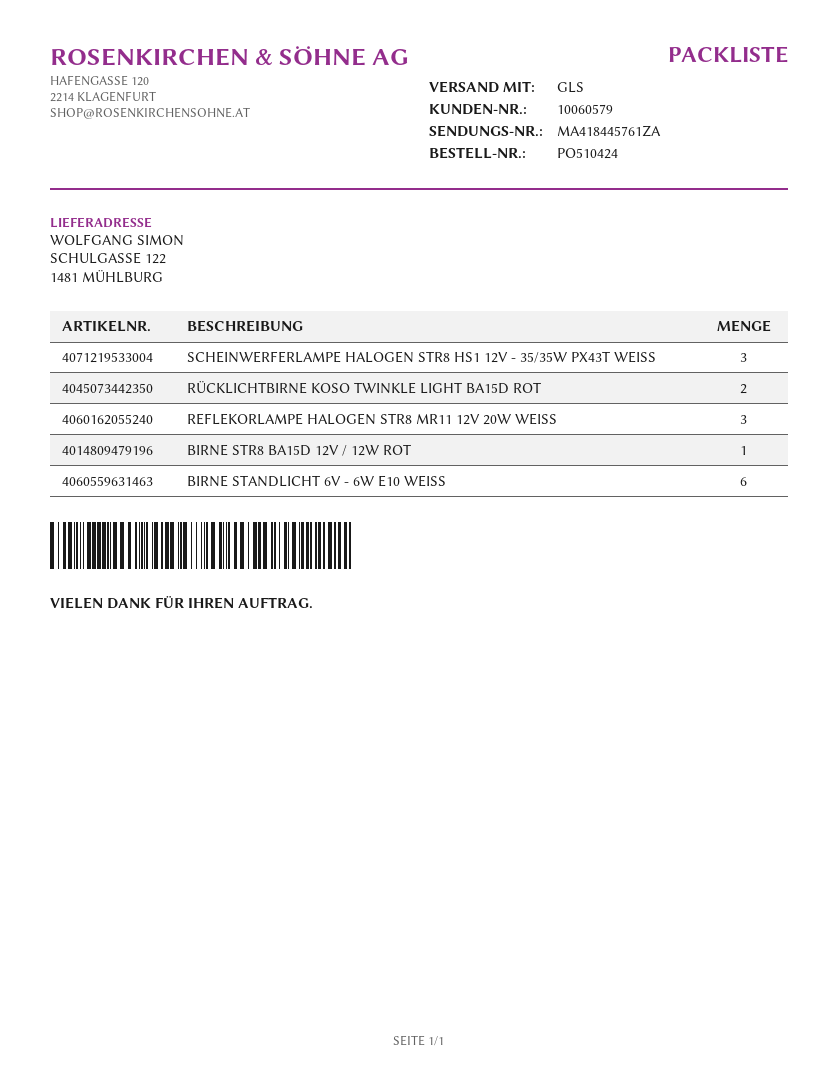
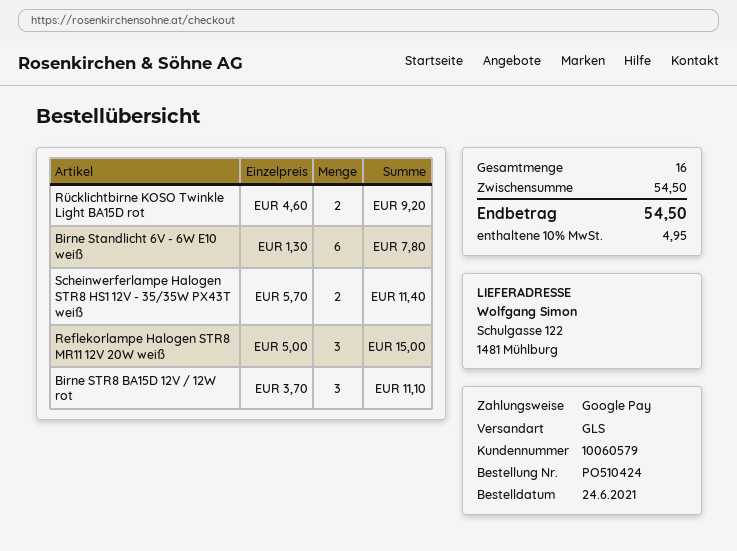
SCHEINWERFERLAMPE HALOGEN STR8 HS1 12V - 35/35W PX43T WEISS: 3 -> 2
BIRNE STR8 BA15D 12V / 12W ROT: 1 -> 3

